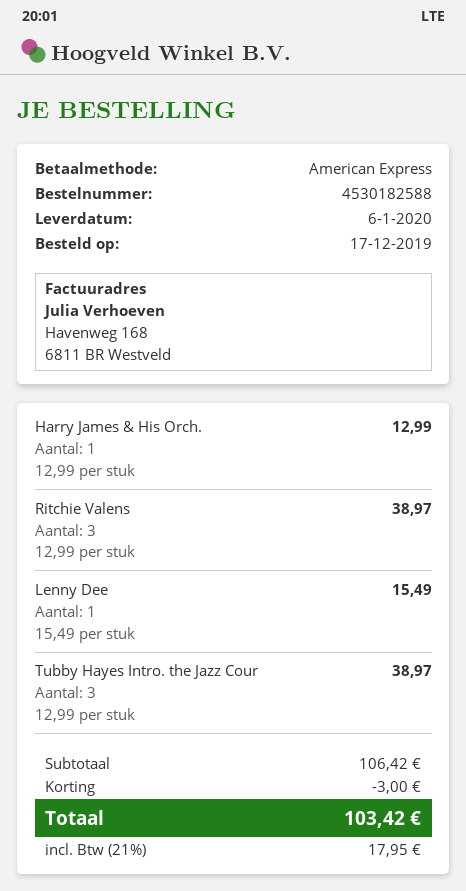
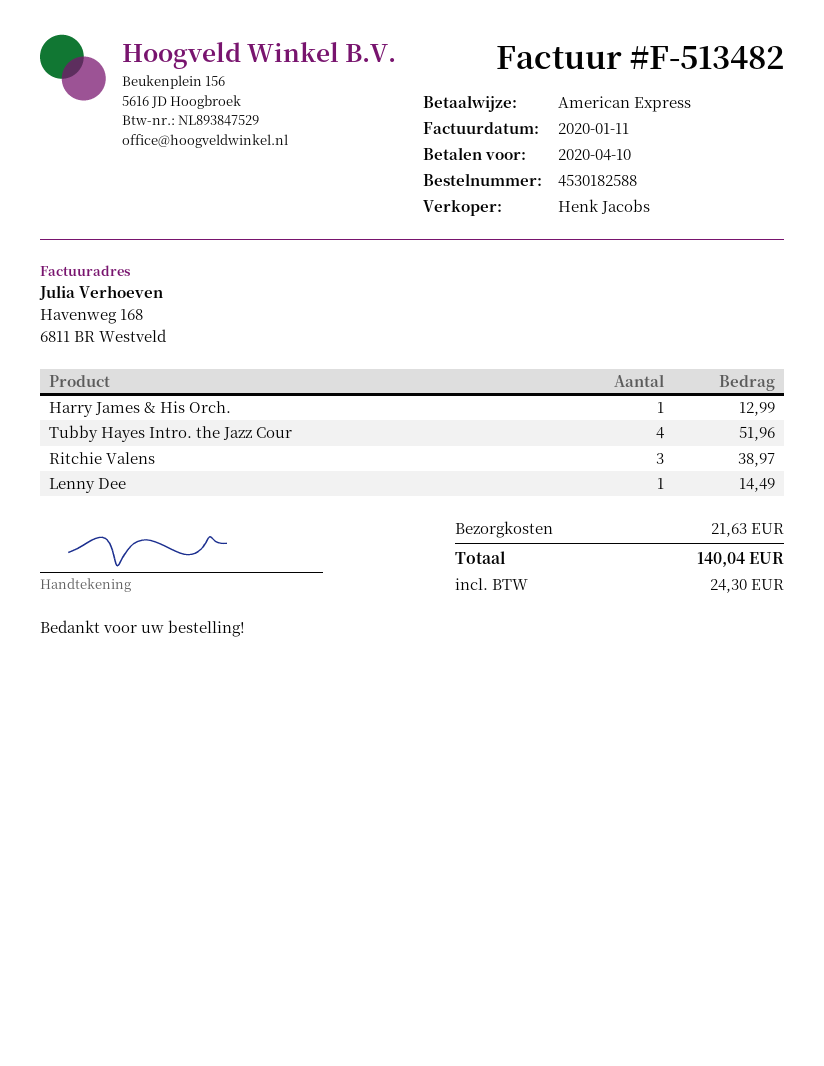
Lenny Dee: 1 for 15.49 -> 1 for 14.49
Tubby Hayes Intro. the Jazz Cour: 3 for 38.97 -> 4 for 51.96
discount: 3.00 -> none
shipping: none -> 21.63
tax: 17.95 -> 24.30
total: 103.42 -> 140.04

